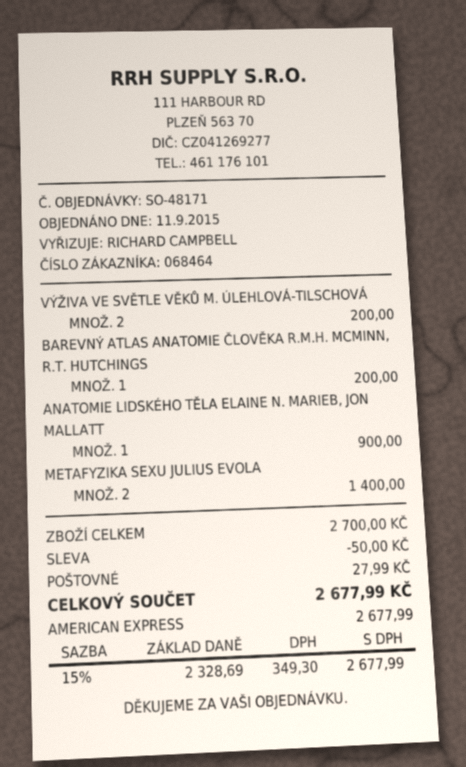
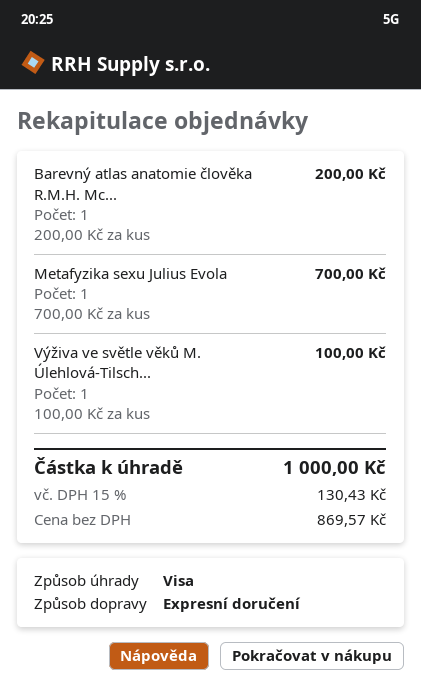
payment method: American Express -> Visa
VÝŽIVA VE SVĚTLE VĚKŮ M. ÚLEHLOVÁ-TILSCHOVÁ: 2 for 200.00 -> 1 for 100.00
ANATOMIE LIDSKÉHO TĚLA ELAINE N. MARIEB, JON MALLATT: 1 for 900.00 -> none
METAFYZIKA SEXU JULIUS EVOLA: 2 for 1400.00 -> 1 for 700.00
discount: 50.00 -> none
shipping: 27.99 -> none
net: 2328.69 -> 869.57
tax: 15% = 349.30 -> 15% = 130.43
total: 2677.99 -> 1000.00

